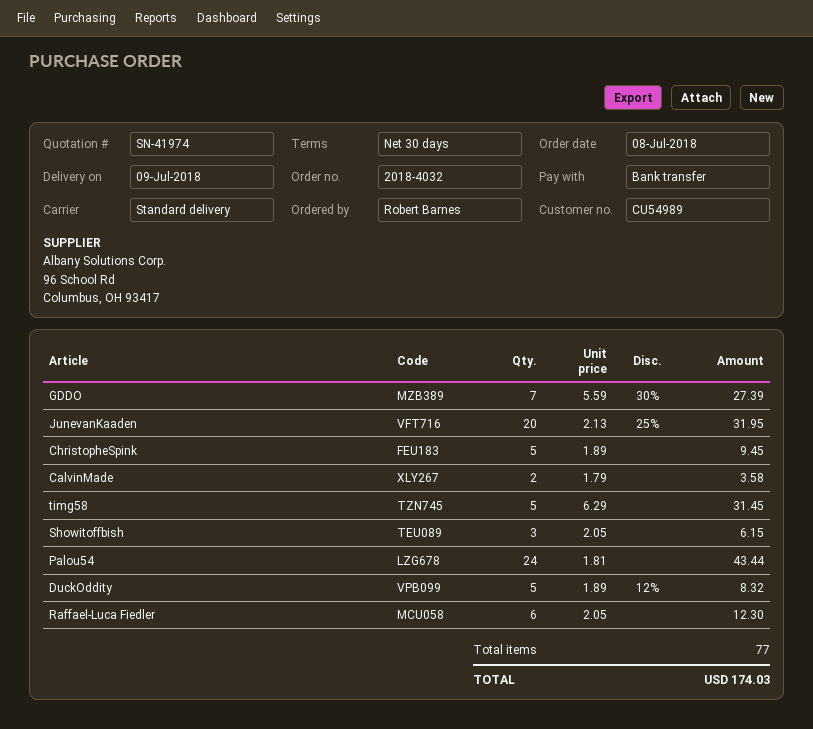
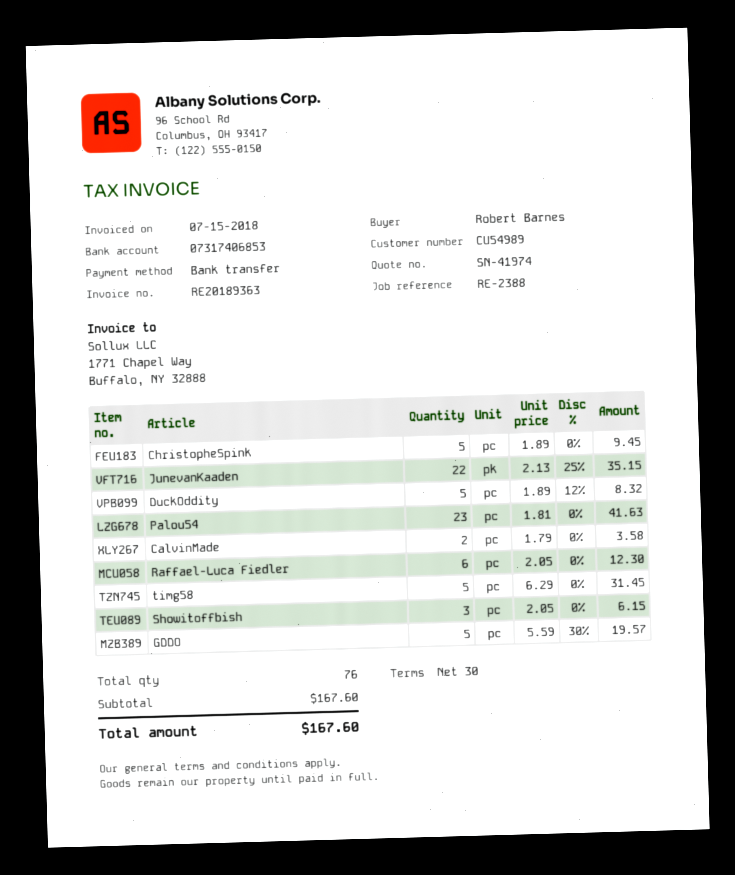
GDDO: 7 x 5.59 - 30% = 27.39 -> 5 x 5.59 - 30% = 19.57
JunevanKaaden: 20 x 2.13 - 25% = 31.95 -> 22 x 2.13 - 25% = 35.15
Palou54: 24 x 1.81 = 43.44 -> 23 x 1.81 = 41.63
total quantity: 77 -> 76
total: 174.03 -> 167.60

